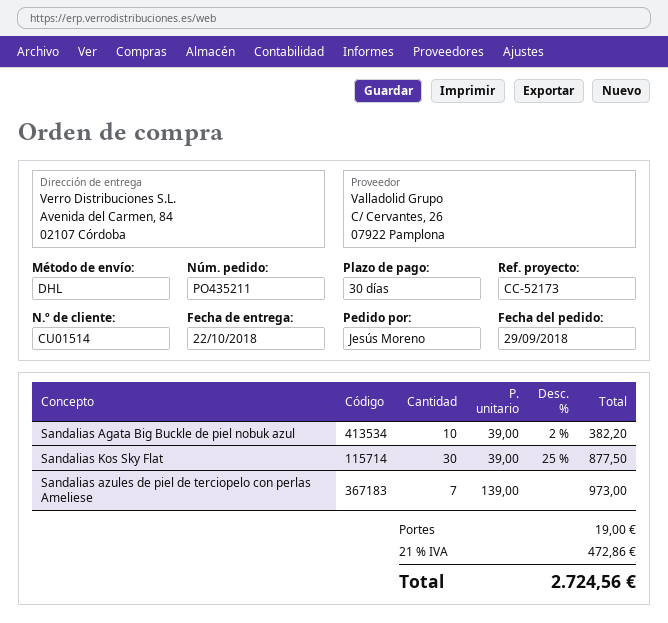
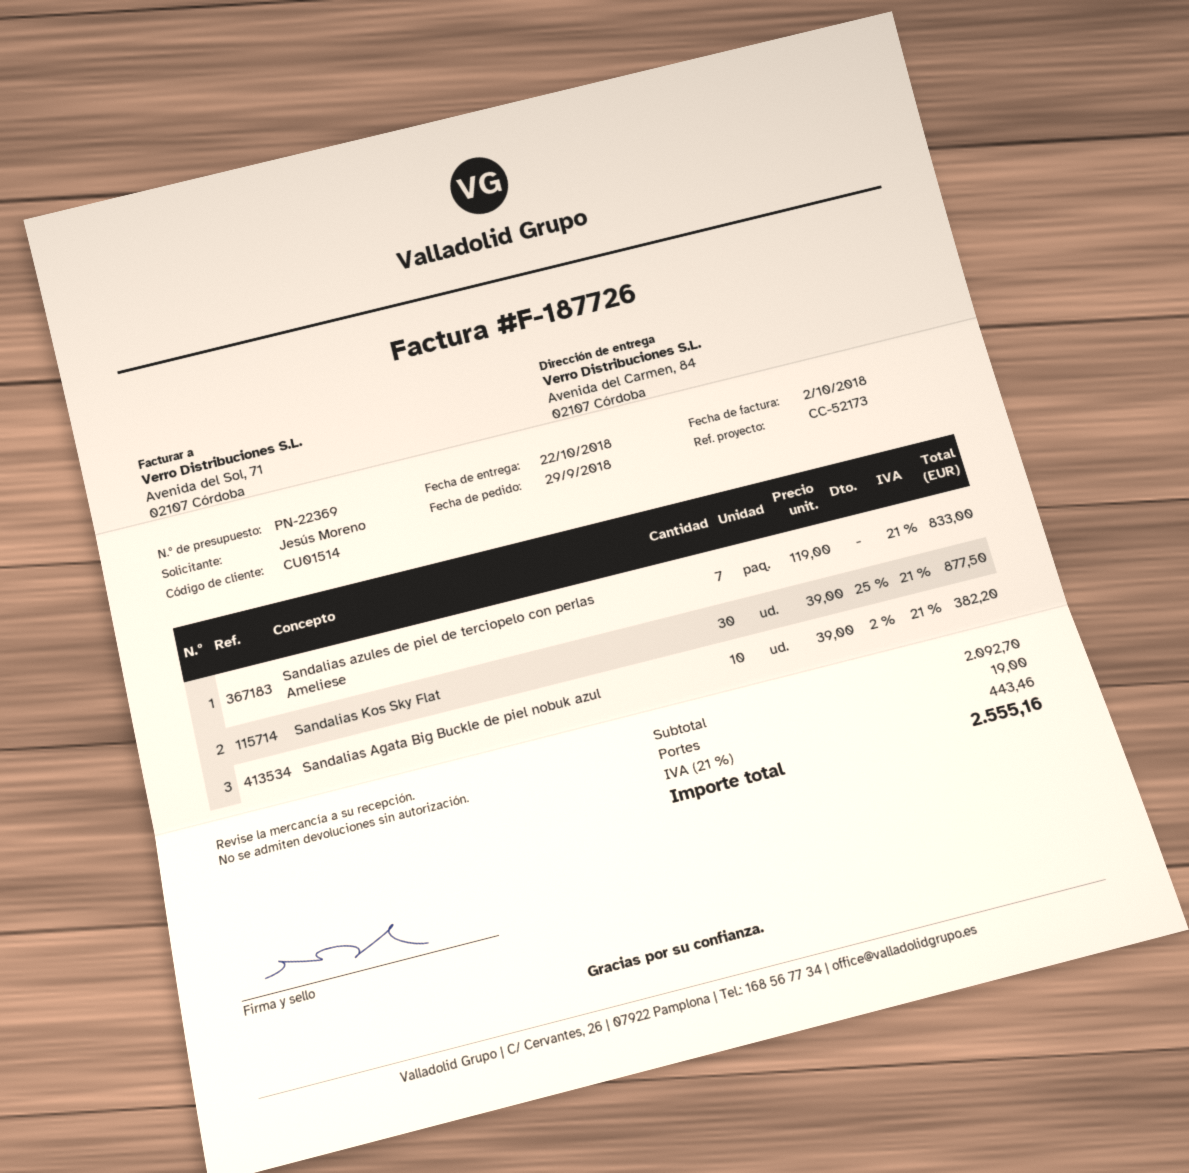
Sandalias azules de piel de terciopelo con perlas Ameliese: 7 x 139.00 = 973.00 -> 7 x 119.00 = 833.00
tax: 21% = 472.86 -> 21% = 443.46
total: 2724.56 -> 2555.16

